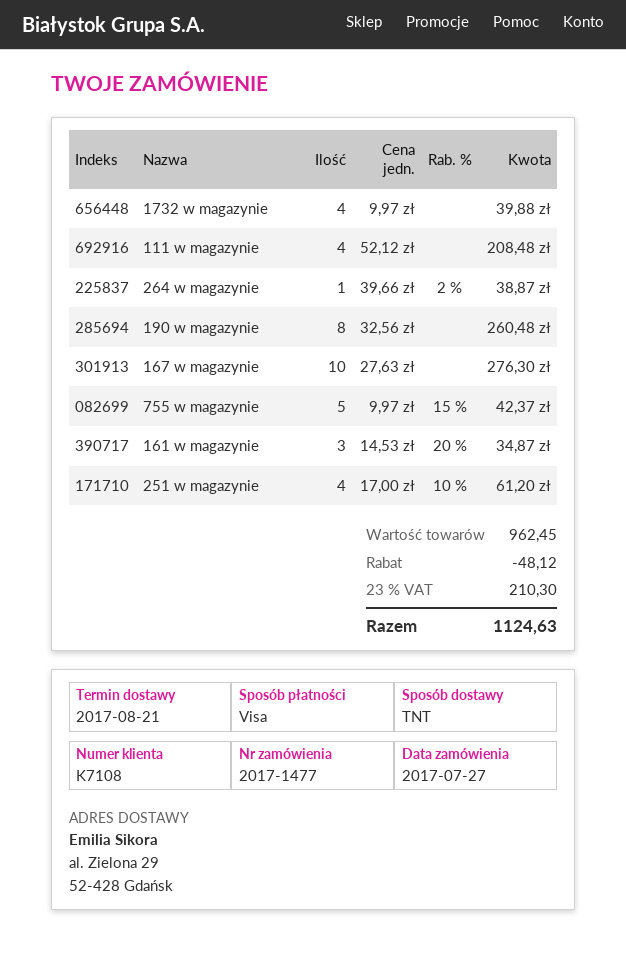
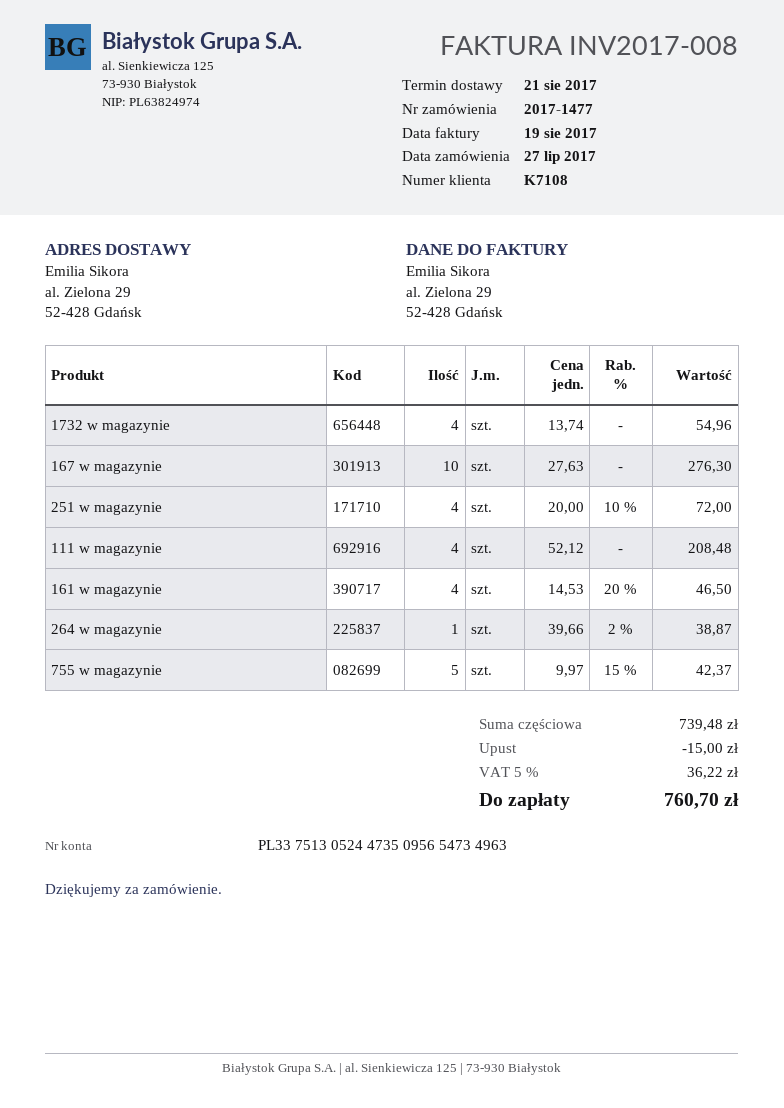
1732 w magazynie: 4 x 9.97 = 39.88 -> 4 x 13.74 = 54.96
190 w magazynie: 8 x 32.56 = 260.48 -> none
161 w magazynie: 3 x 14.53 - 20% = 34.87 -> 4 x 14.53 - 20% = 46.50
251 w magazynie: 4 x 17.00 - 10% = 61.20 -> 4 x 20.00 - 10% = 72.00
subtotal: 962.45 -> 739.48
discount: 48.12 -> 15.00
tax: 23% = 210.30 -> 5% = 36.22
total: 1124.63 -> 760.70

